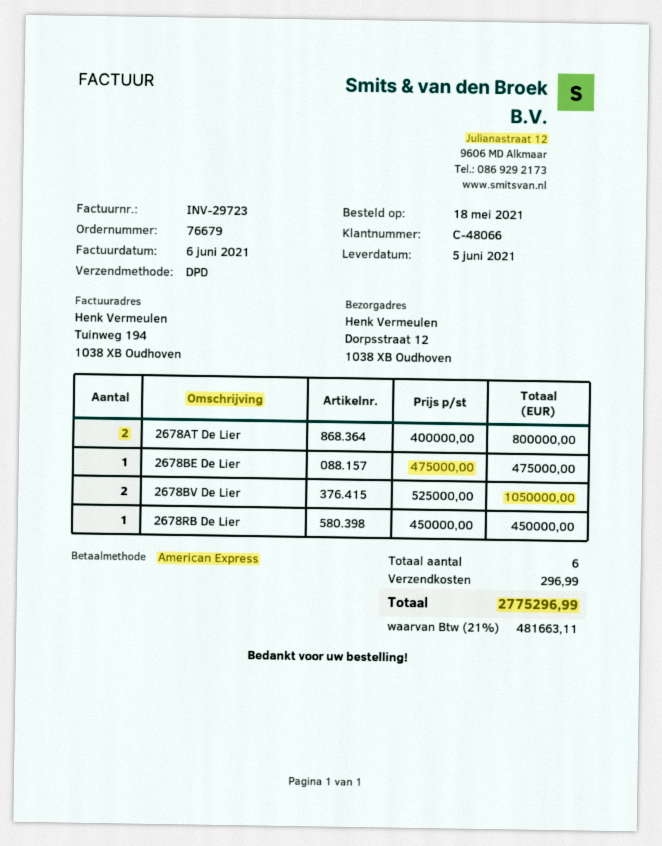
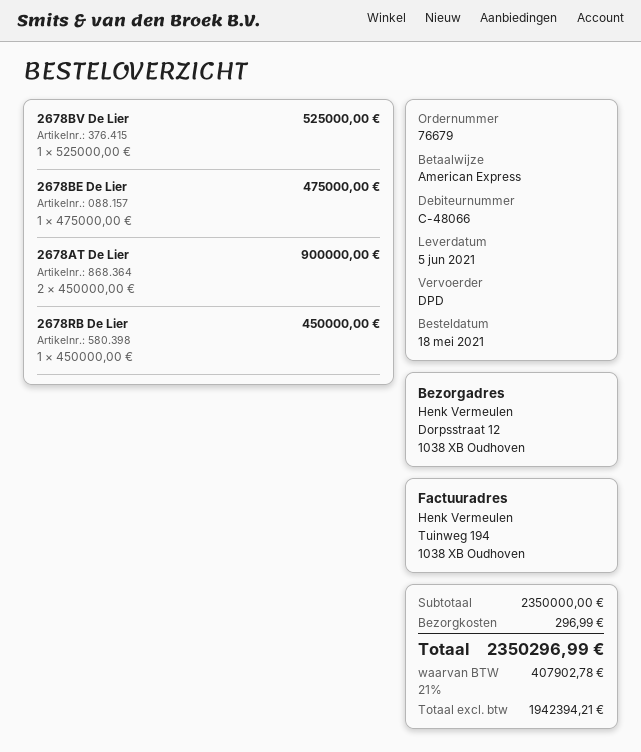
2678AT De Lier: 2 x 400000.00 = 800000.00 -> 2 x 450000.00 = 900000.00
2678BV De Lier: 2 x 525000.00 = 1050000.00 -> 1 x 525000.00 = 525000.00
tax: 21% = 481663.11 -> 21% = 407902.78
total: 2775296.99 -> 2350296.99

